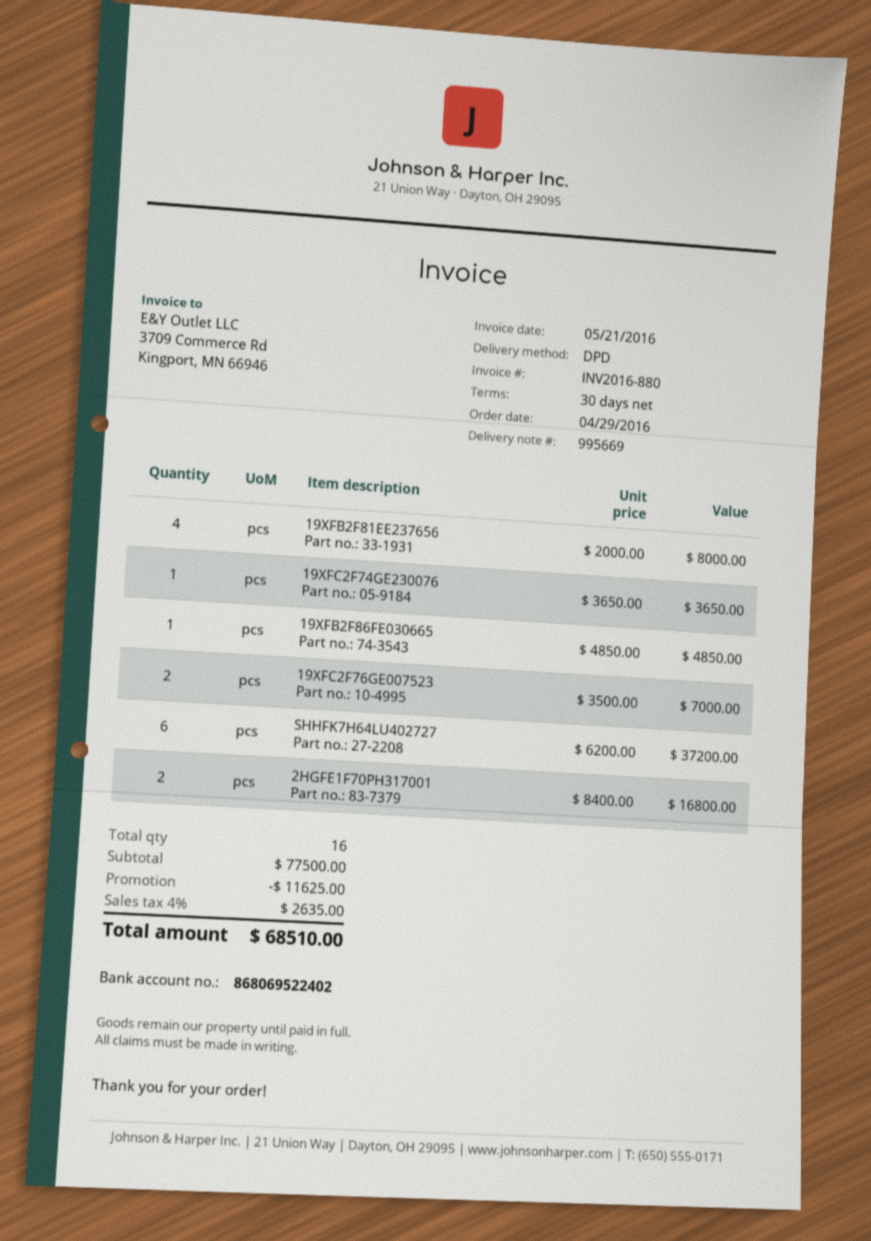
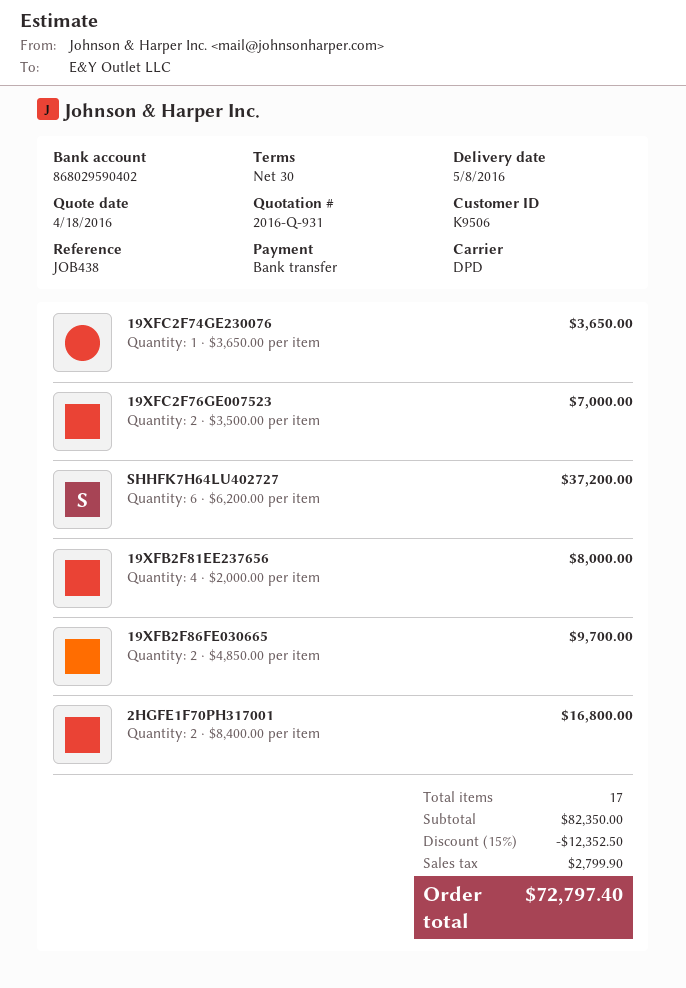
bank account: 868069522402 -> 868029590402
19XFB2F86FE030665: 1 x 4850.00 = 4850.00 -> 2 x 4850.00 = 9700.00
total quantity: 16 -> 17
subtotal: 77500.00 -> 82350.00
discount: 11625.00 -> 12352.50
tax: 2635.00 -> 2799.90
total: 68510.00 -> 72797.40

